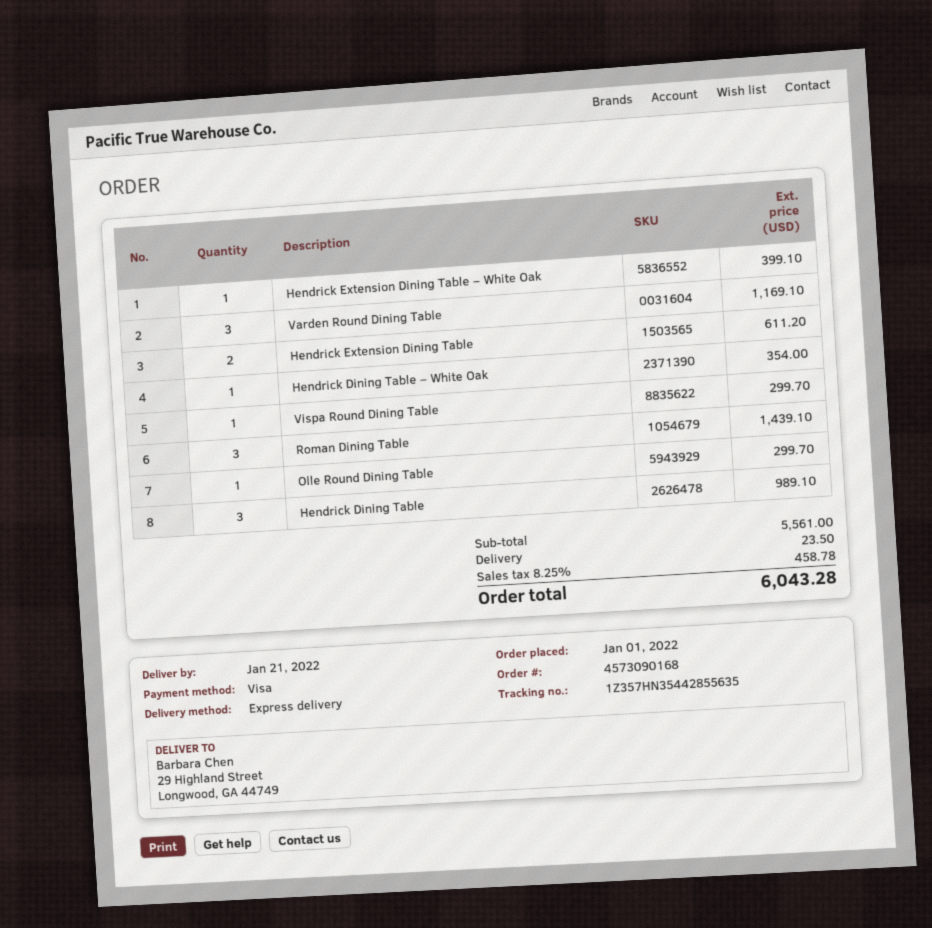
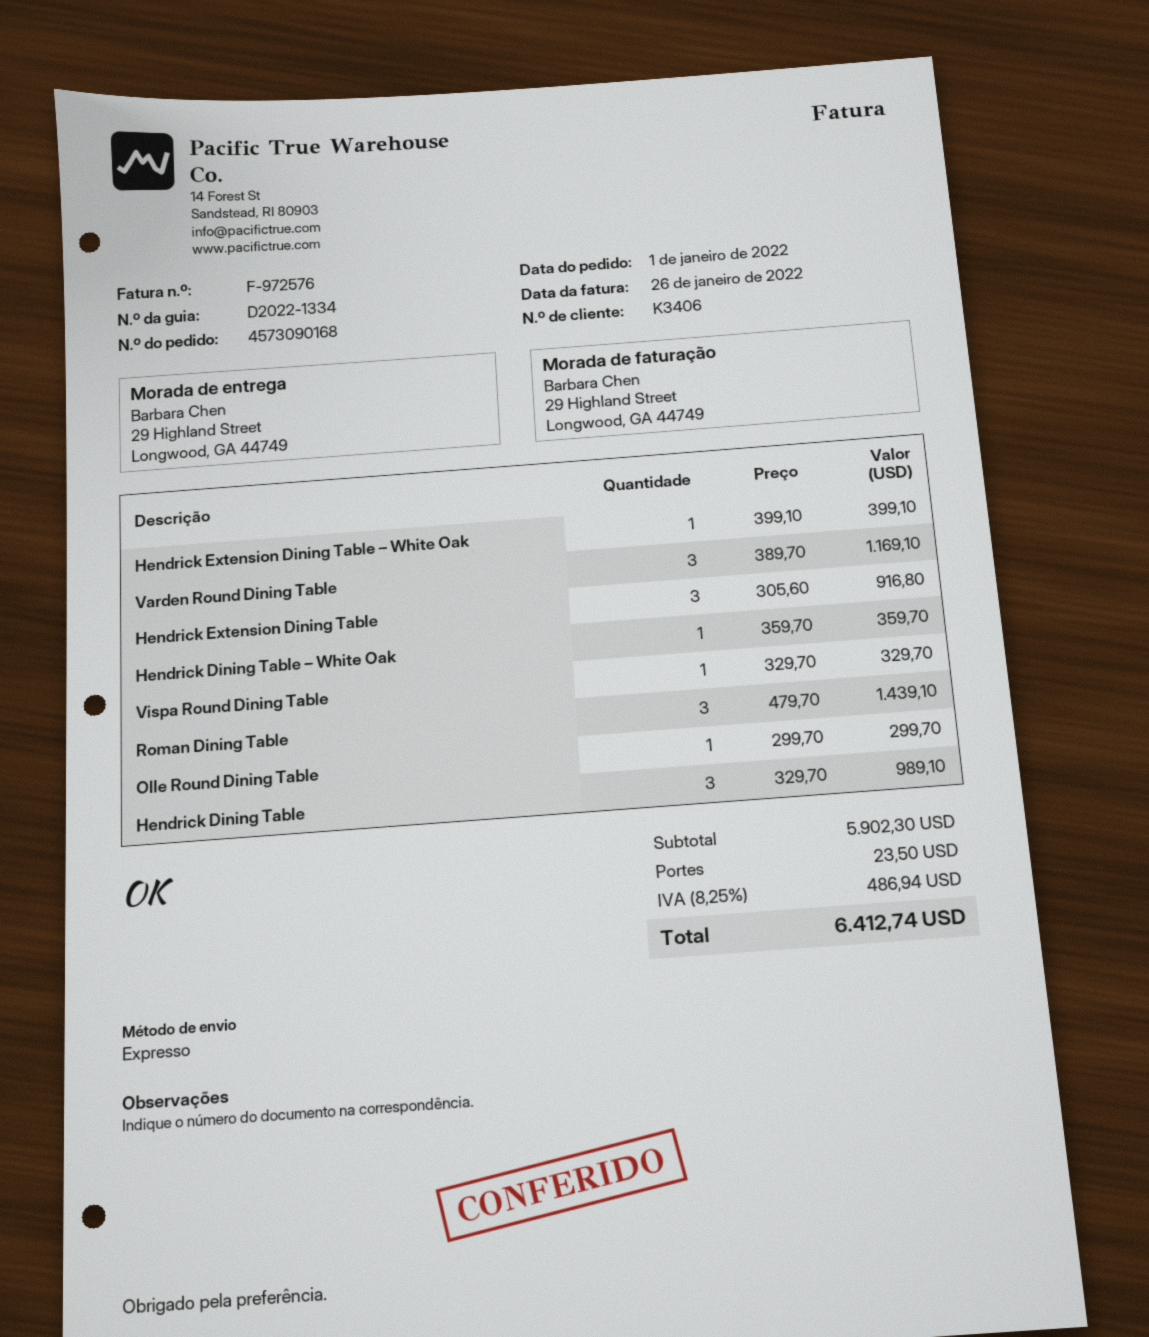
Hendrick Extension Dining Table: 2 for 611.20 -> 3 for 916.80
Hendrick Dining Table – White Oak: 1 for 354.00 -> 1 for 359.70
Vispa Round Dining Table: 1 for 299.70 -> 1 for 329.70
subtotal: 5561.00 -> 5902.30
tax: 8.25% = 458.78 -> 8.25% = 486.94
total: 6043.28 -> 6412.74

